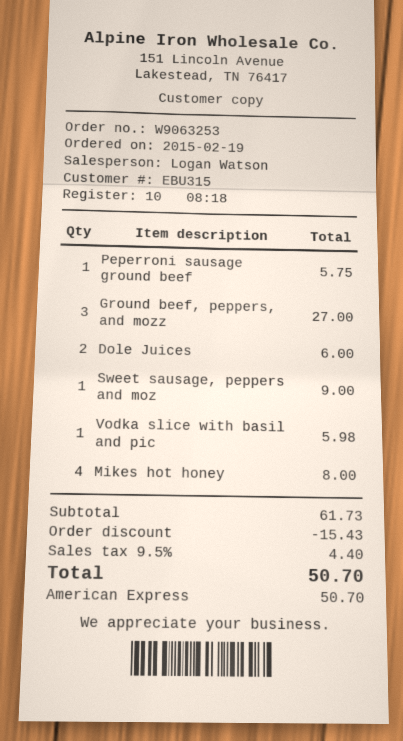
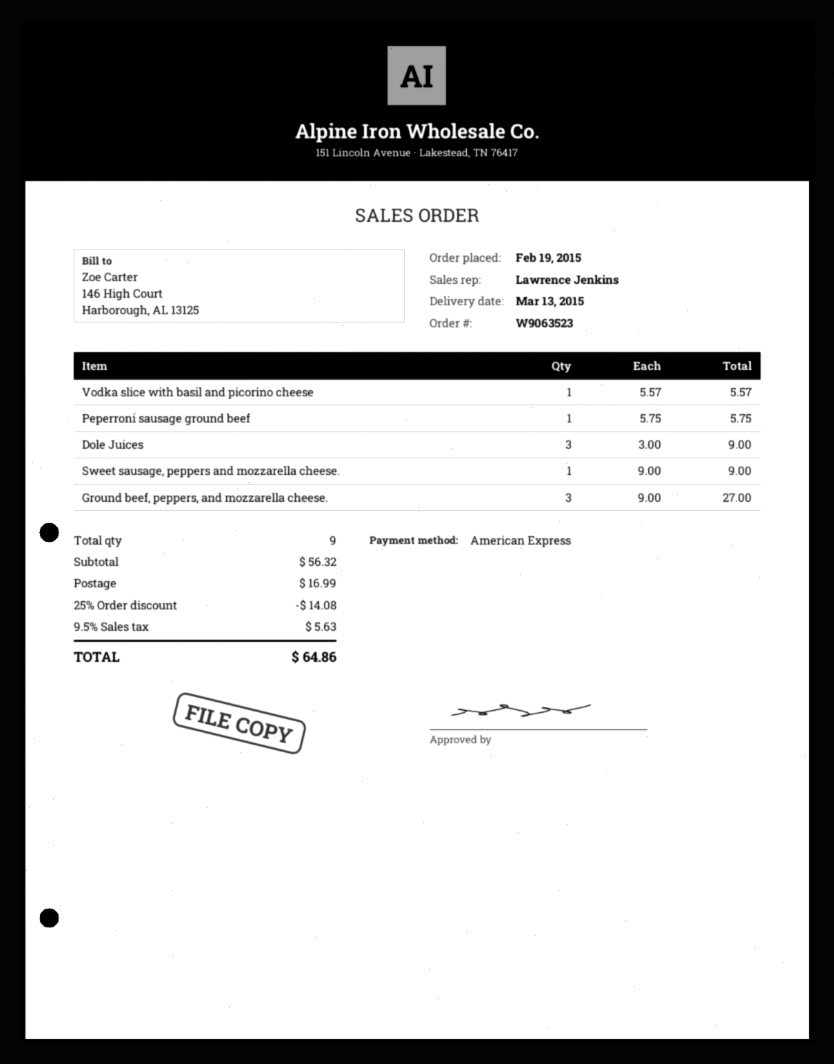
order number: W9063253 -> W9063523
sales rep: Logan Watson -> Lawrence Jenkins
Dole Juices: 2 for 6.00 -> 3 for 9.00
Vodka slice with basil and pic: 1 for 5.98 -> 1 for 5.57
Mikes hot honey: 4 for 8.00 -> none
subtotal: 61.73 -> 56.32
discount: 15.43 -> 14.08
shipping: none -> 16.99
tax: 9.5% = 4.40 -> 9.5% = 5.63
total: 50.70 -> 64.86

